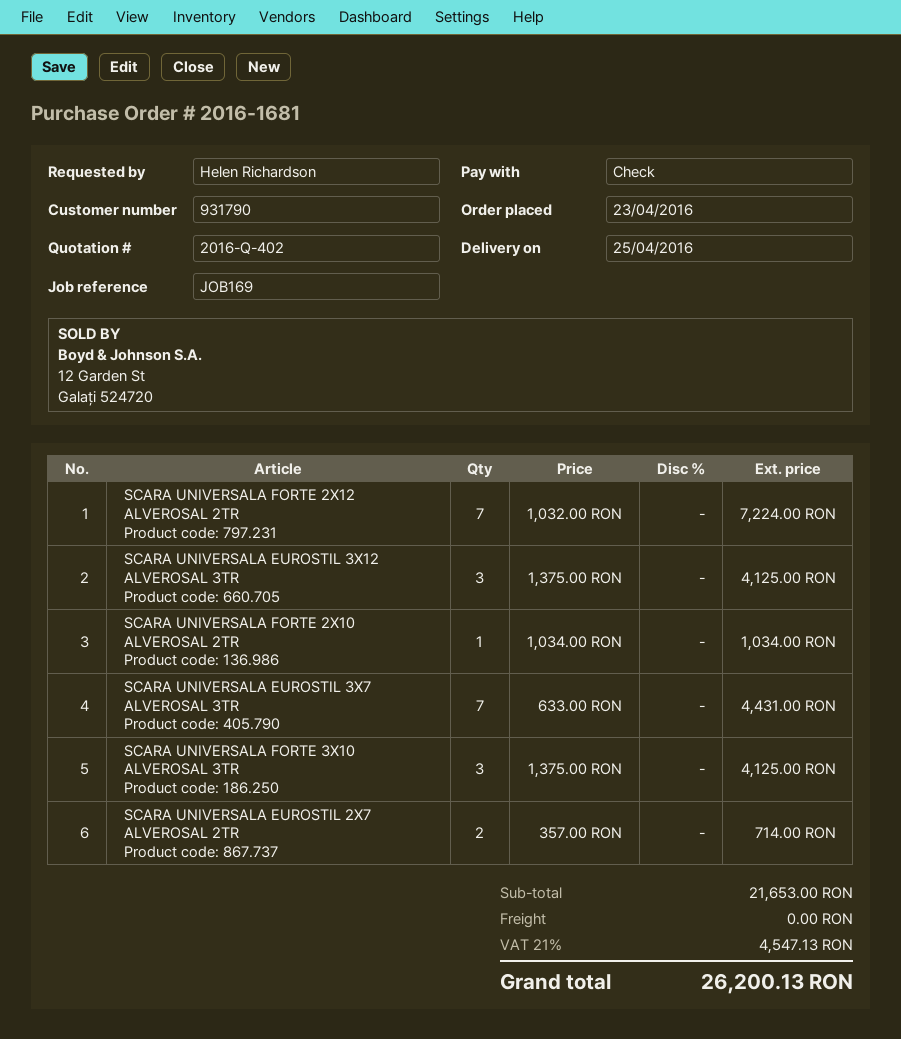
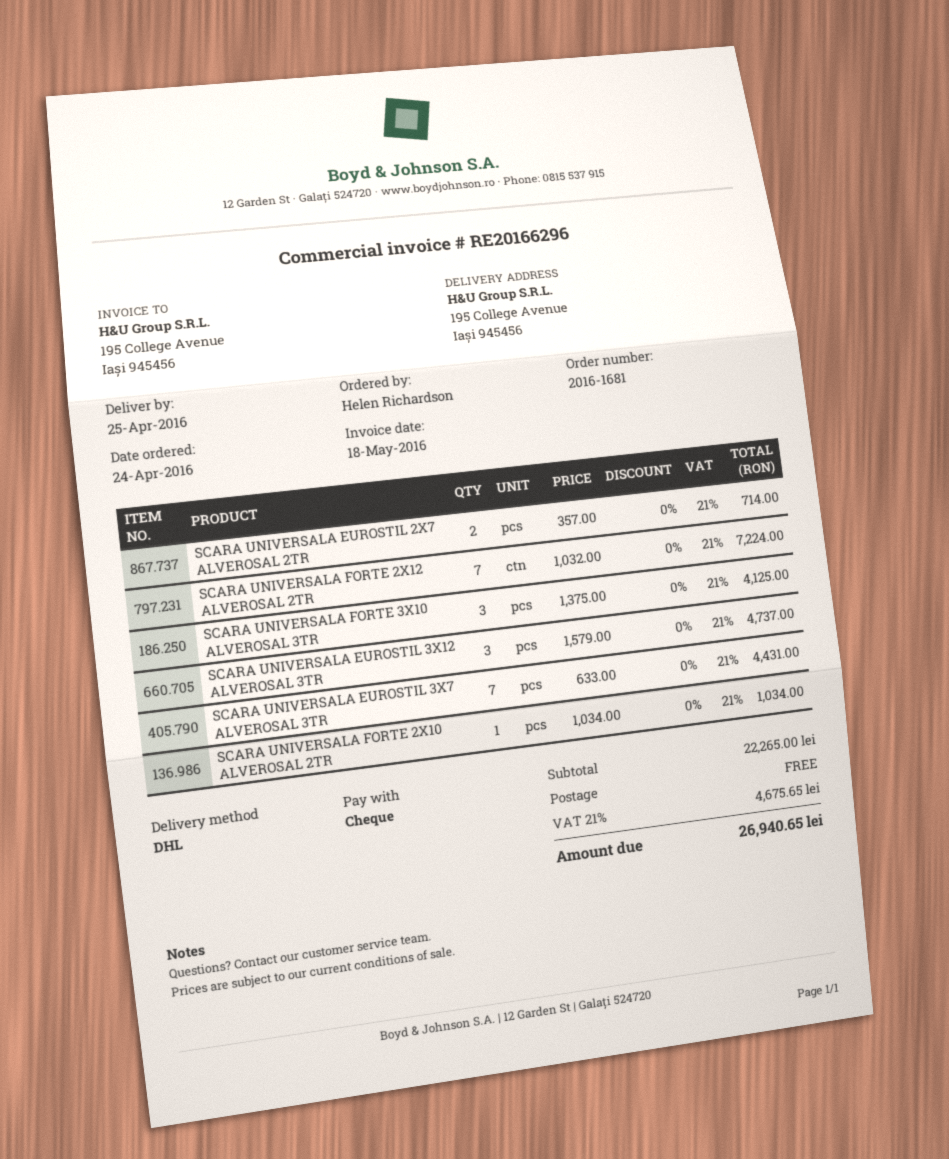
order date: 2016-04-23 -> 2016-04-24
SCARA UNIVERSALA EUROSTIL 3X12 ALVEROSAL 3TR: 3 x 1375.00 = 4125.00 -> 3 x 1579.00 = 4737.00
subtotal: 21653.00 -> 22265.00
tax: 21% = 4547.13 -> 21% = 4675.65
total: 26200.13 -> 26940.65

